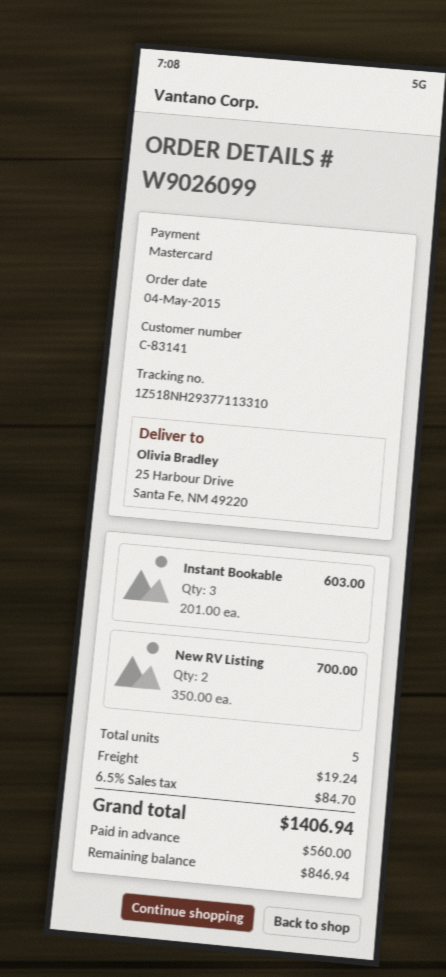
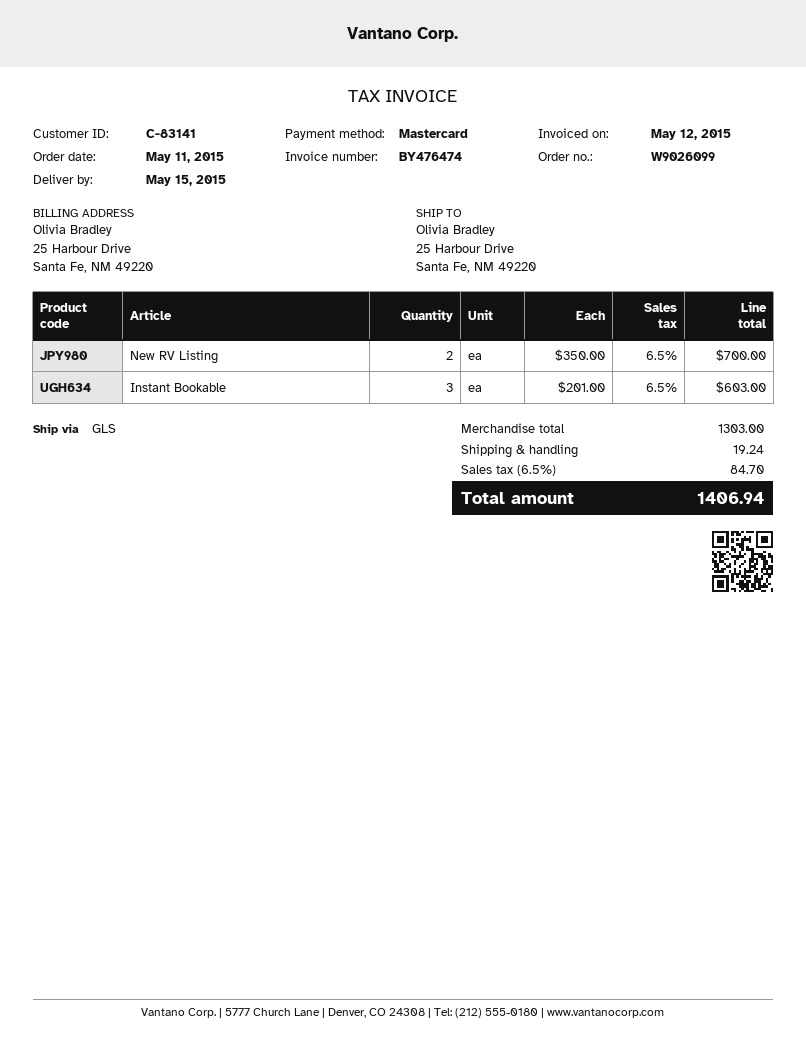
order date: 2015-05-04 -> 2015-05-11

